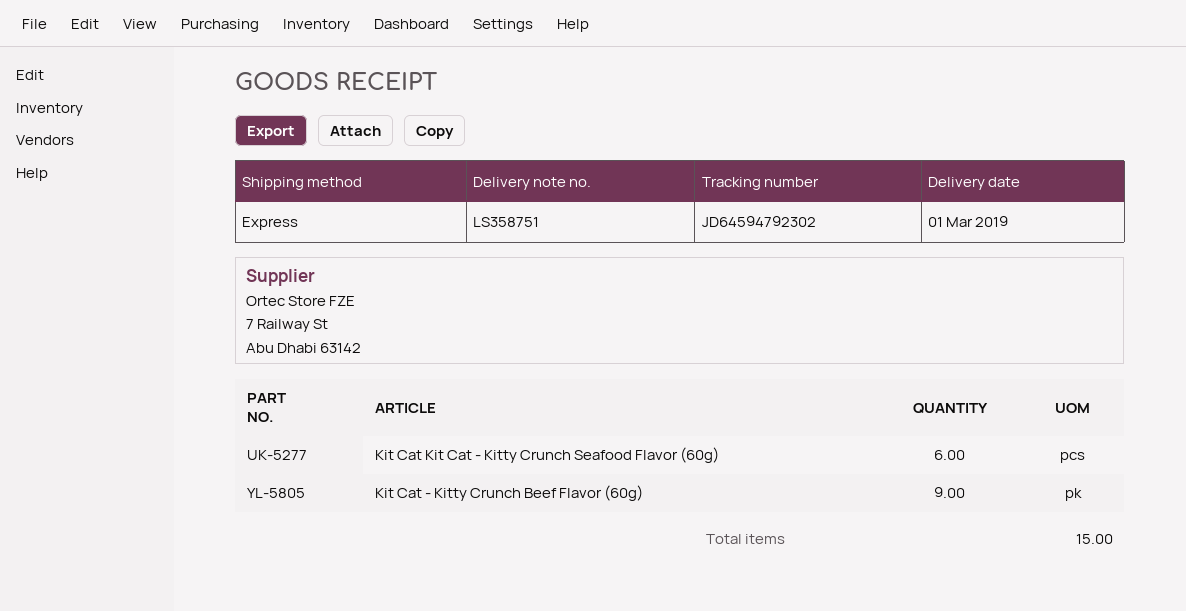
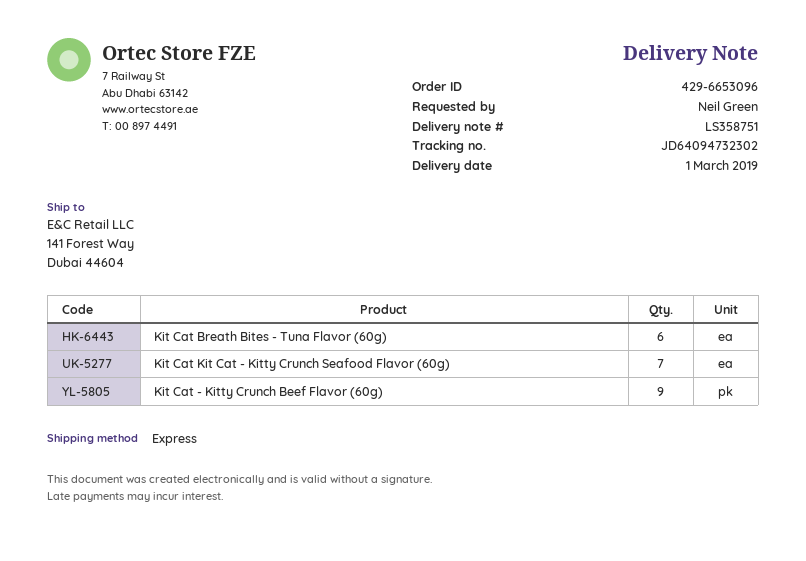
tracking number: JD64594792302 -> JD64094732302
Kit Cat Kit Cat - Kitty Crunch Seafood Flavor (60g): 6 -> 7
Kit Cat Breath Bites - Tuna Flavor (60g): none -> 6

